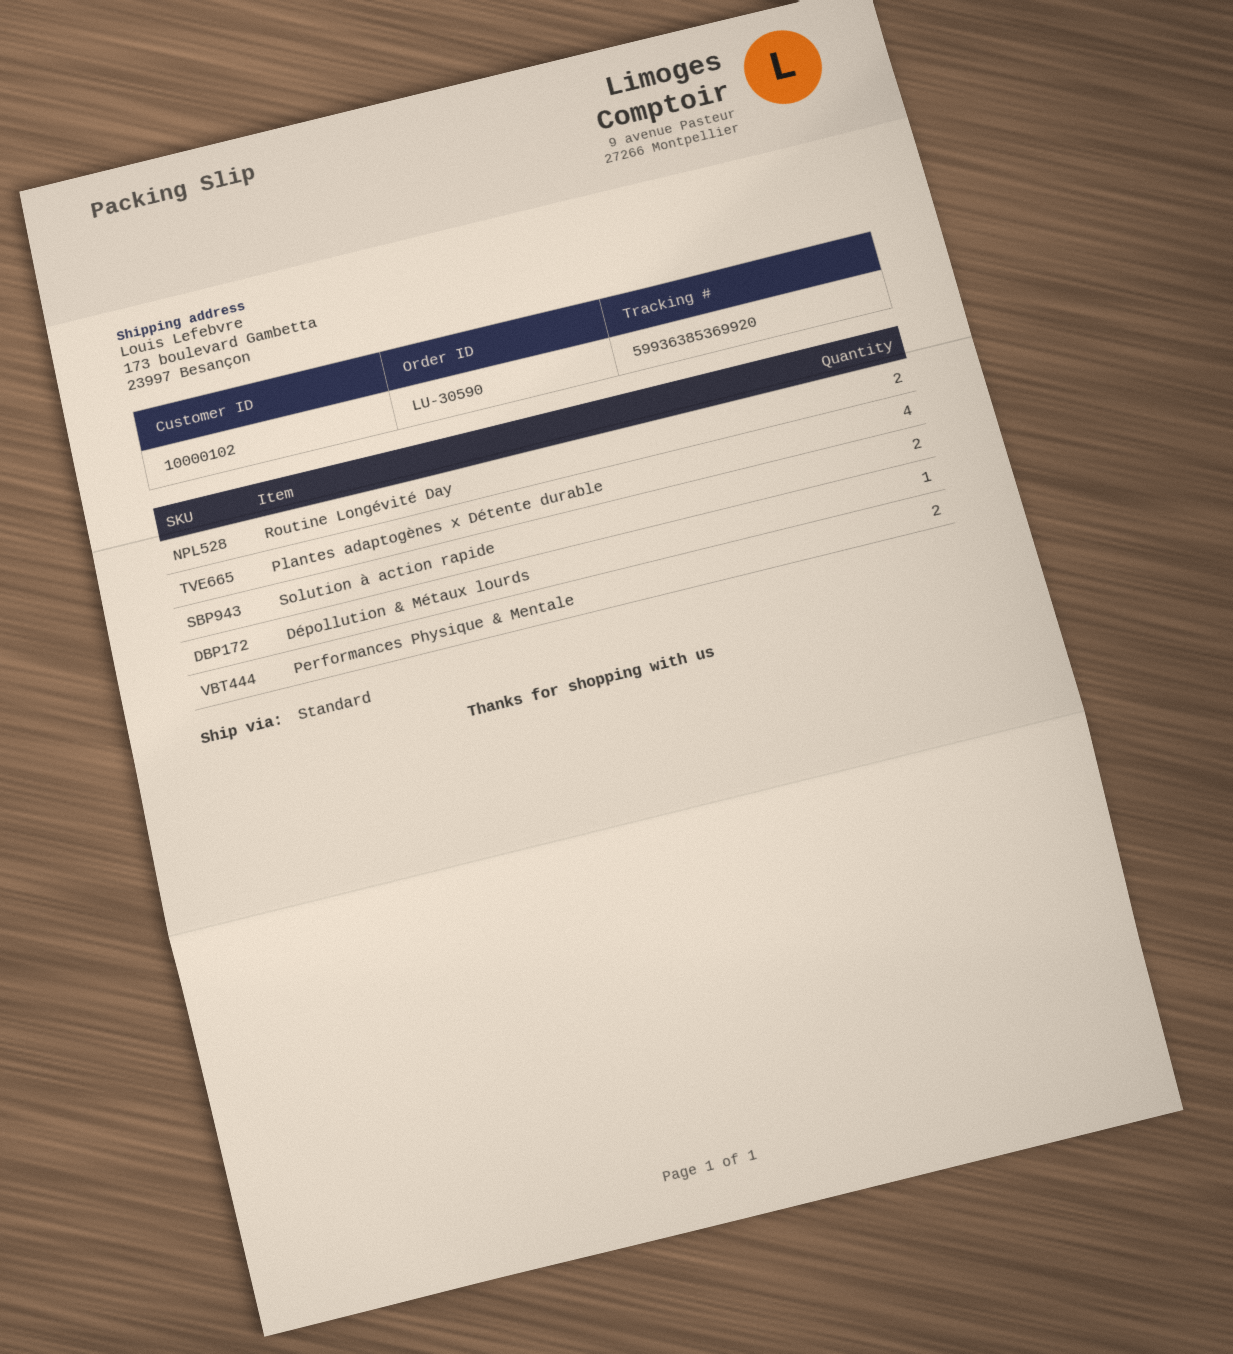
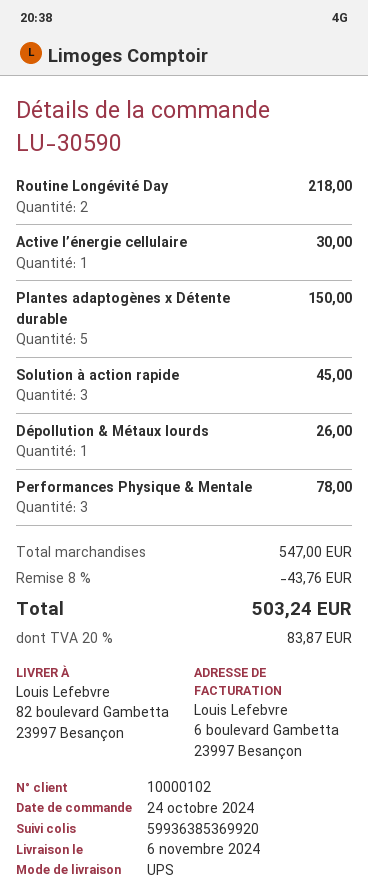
shipping method: standard -> UPS
ship to: 173 boulevard Gambetta, 23997 Besançon -> 82 boulevard Gambetta, 23997 Besançon
Plantes adaptogènes x Détente durable: 4 -> 5
Solution à action rapide: 2 -> 3
Performances Physique & Mentale: 2 -> 3
Active l’énergie cellulaire: none -> 1

